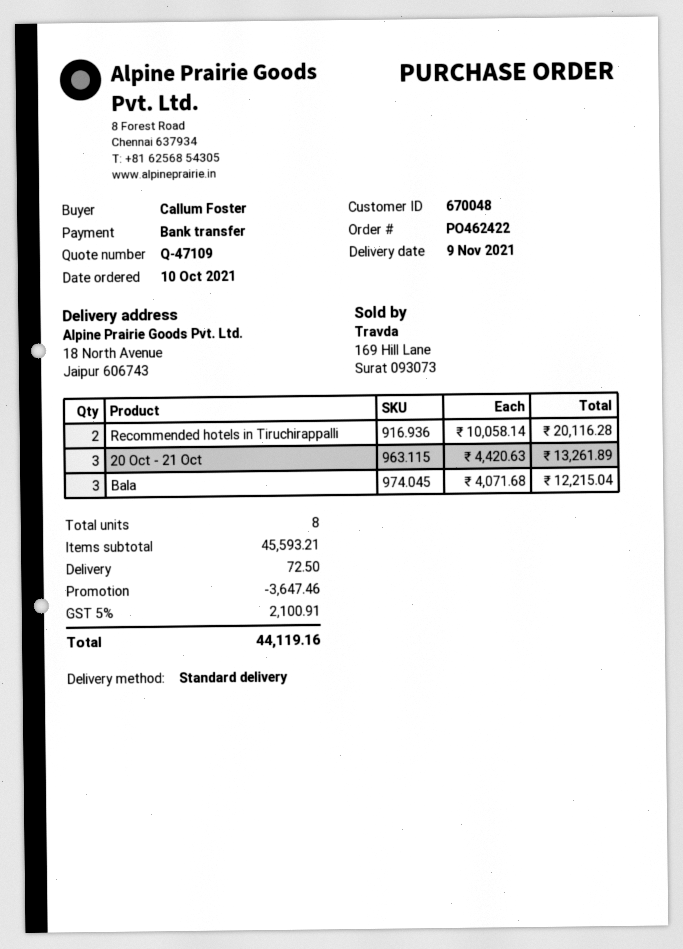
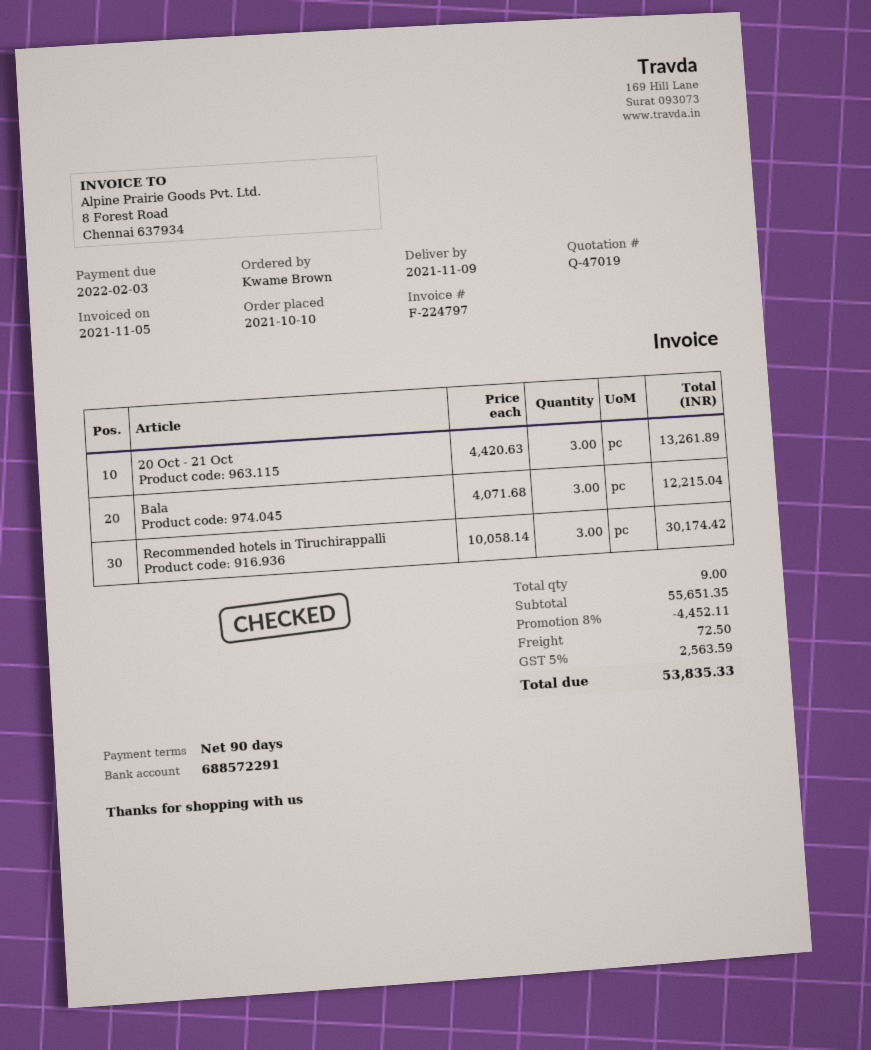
quote number: Q-47109 -> Q-47019
ordered by: Callum Foster -> Kwame Brown
Recommended hotels in Tiruchirappalli: 2 x 10058.14 = 20116.28 -> 3 x 10058.14 = 30174.42
total quantity: 8 -> 9
subtotal: 45593.21 -> 55651.35
discount: 3647.46 -> 4452.11
tax: 5% = 2100.91 -> 5% = 2563.59
total: 44119.16 -> 53835.33

